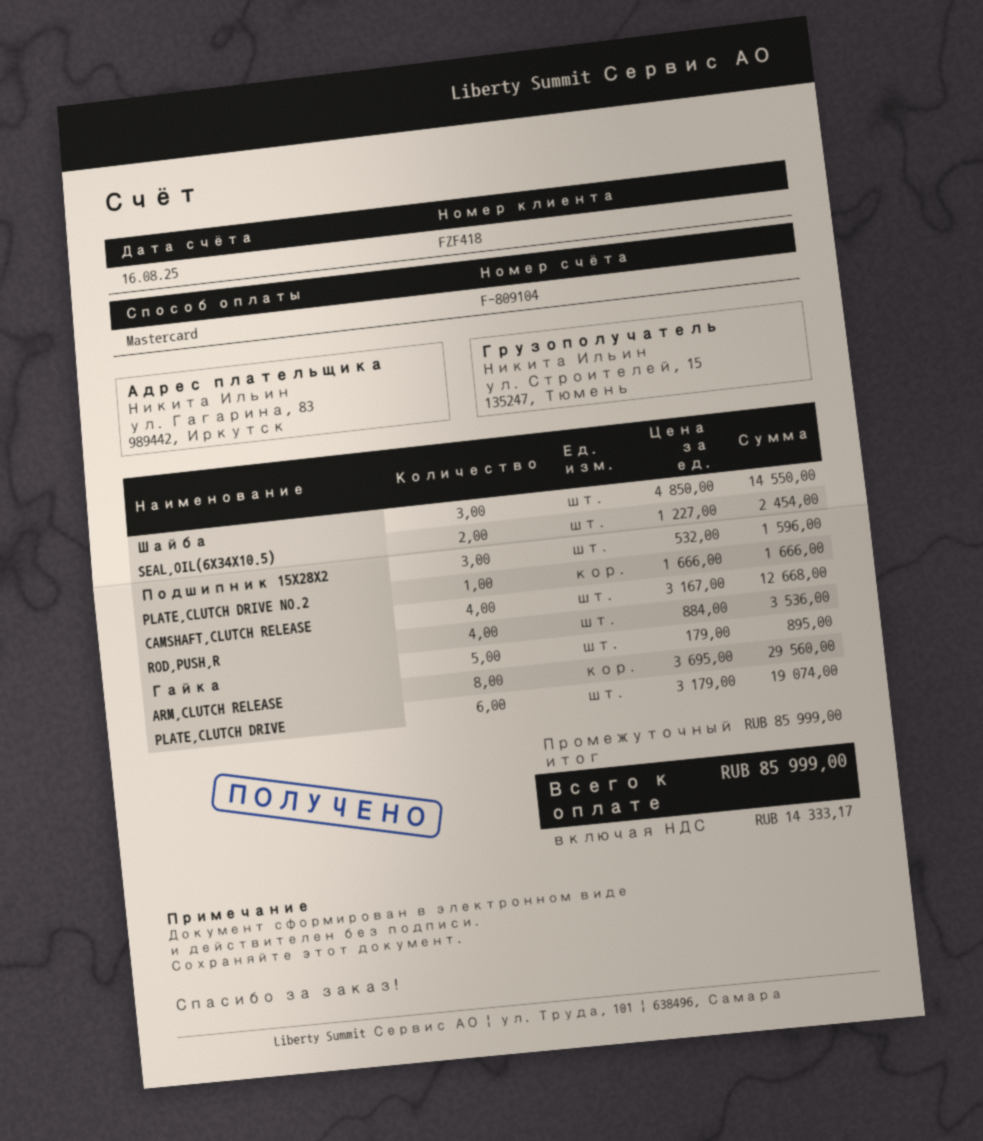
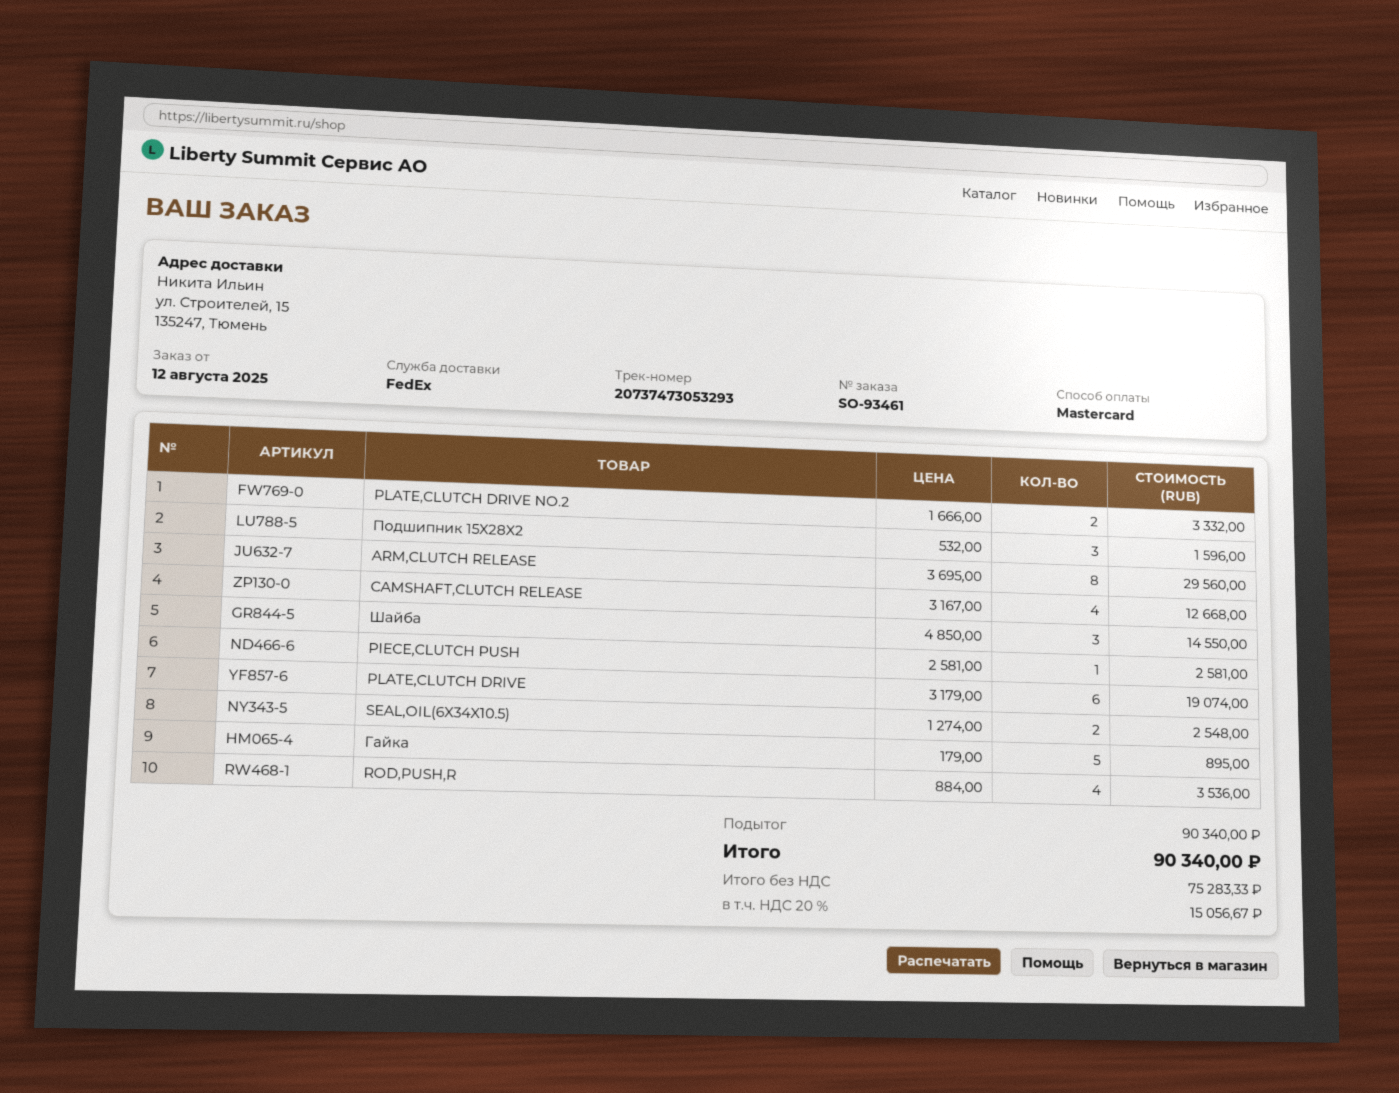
SEAL,OIL(6X34X10.5): 2 x 1227.00 = 2454.00 -> 2 x 1274.00 = 2548.00
PLATE,CLUTCH DRIVE NO.2: 1 x 1666.00 = 1666.00 -> 2 x 1666.00 = 3332.00
PIECE,CLUTCH PUSH: none -> 1 x 2581.00 = 2581.00
subtotal: 85999.00 -> 90340.00
tax: 14333.17 -> 15056.67
total: 85999.00 -> 90340.00

